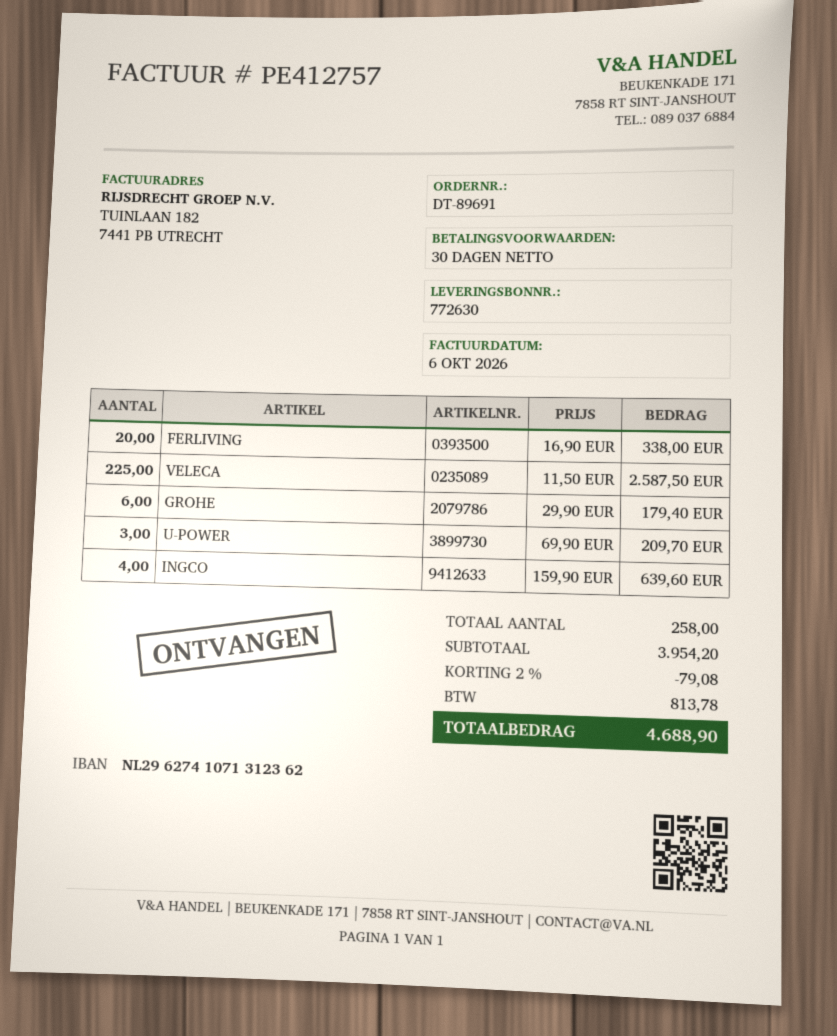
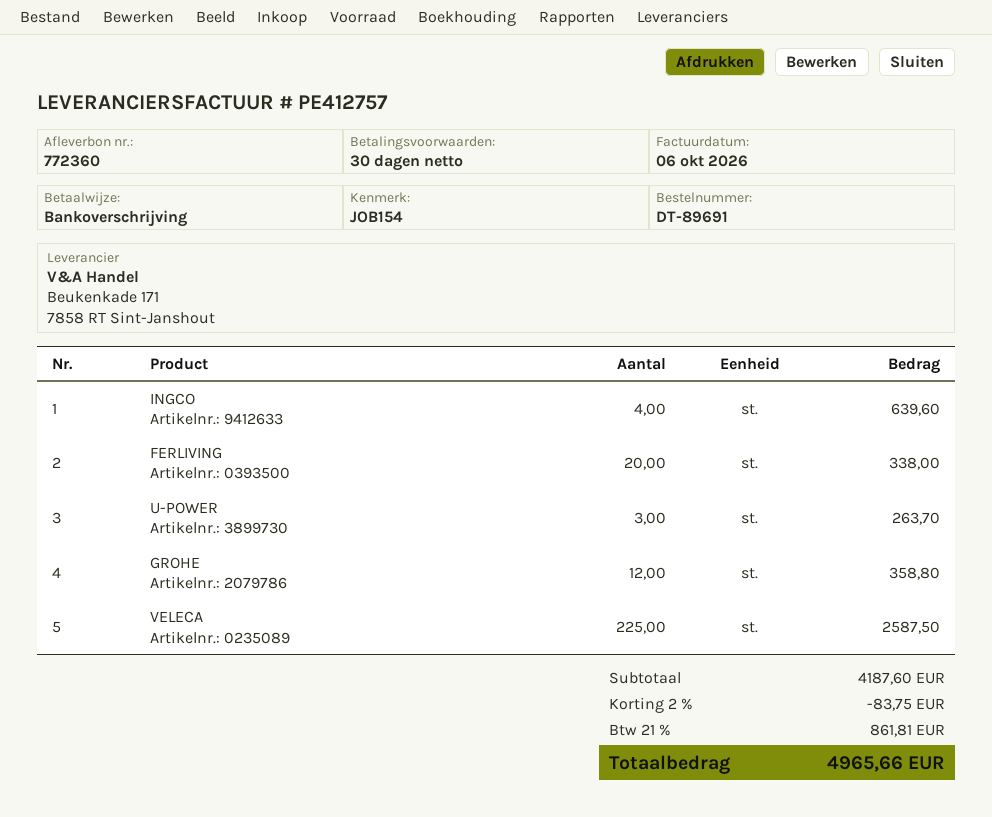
delivery note number: 772630 -> 772360
GROHE: 6 for 179.40 -> 12 for 358.80
U-POWER: 3 for 209.70 -> 3 for 263.70
subtotal: 3954.20 -> 4187.60
discount: 2% = 79.08 -> 2% = 83.75
tax: 813.78 -> 861.81
total: 4688.90 -> 4965.66

